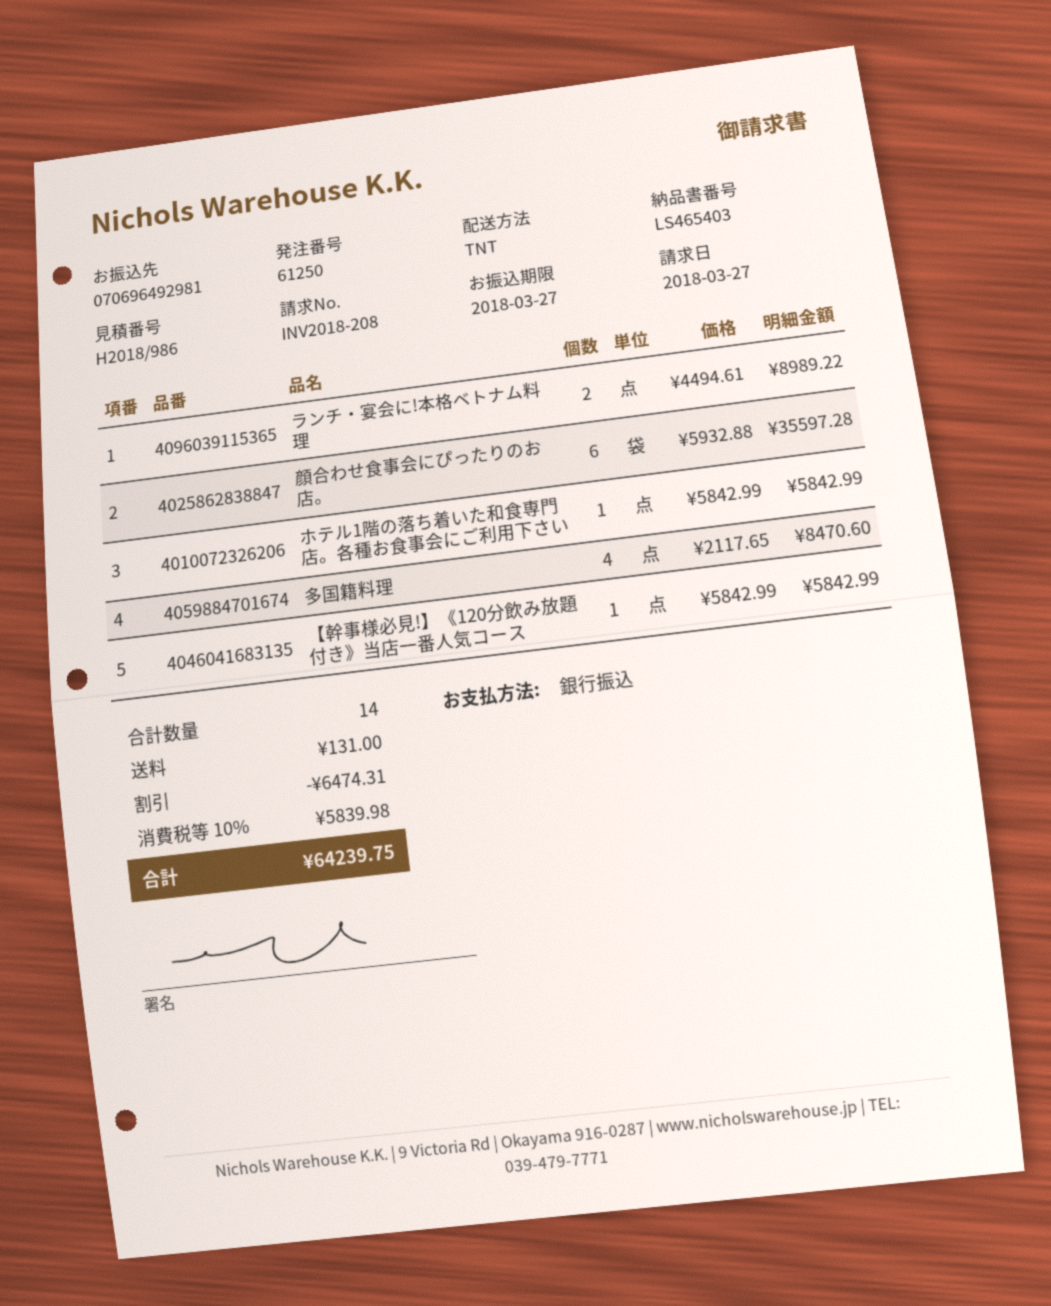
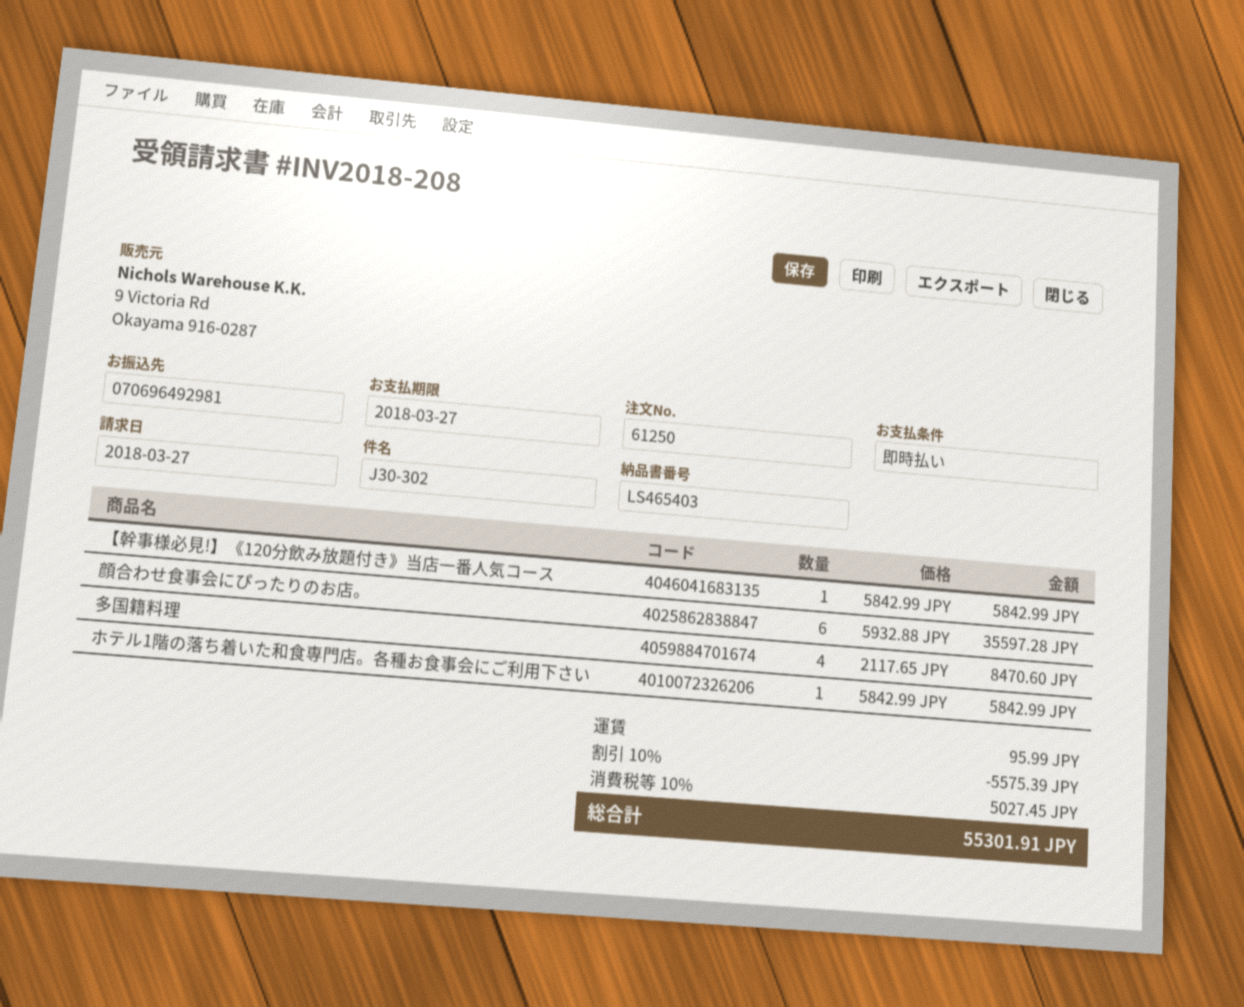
ランチ・宴会に!本格ベトナム料理: 2 x 4494.61 = 8989.22 -> none
discount: 6474.31 -> 5575.39
shipping: 131.00 -> 95.99
tax: 10% = 5839.98 -> 10% = 5027.45
total: 64239.75 -> 55301.91

